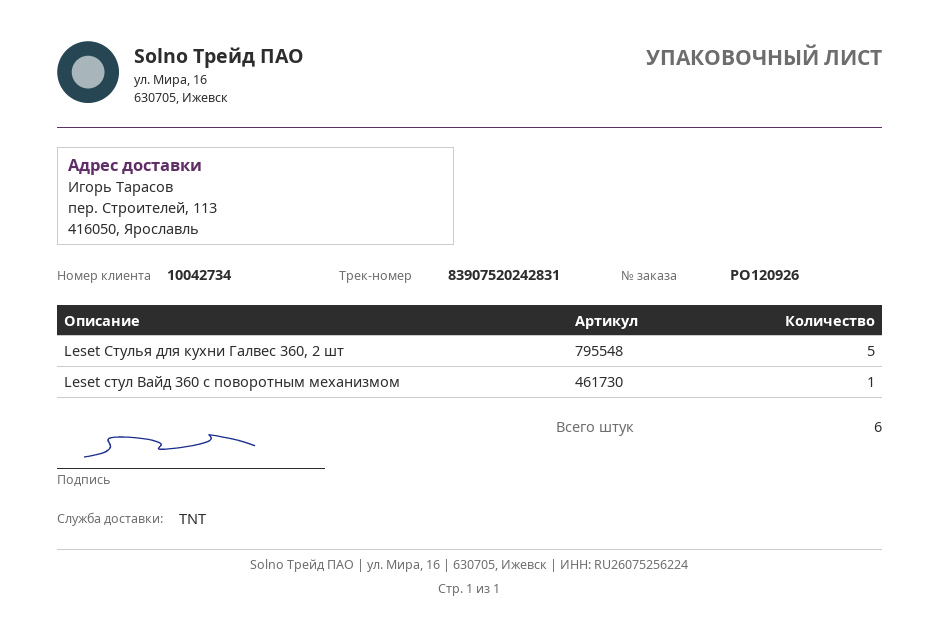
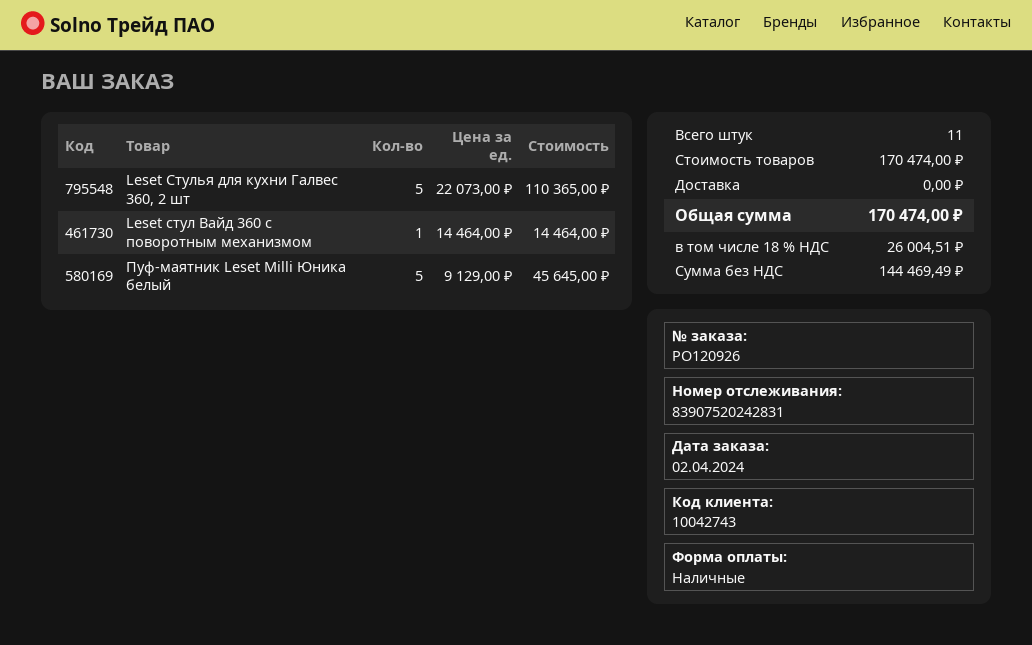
customer number: 10042734 -> 10042743
Пуф-маятник Leset Milli Юника белый: none -> 5
total quantity: 6 -> 11

